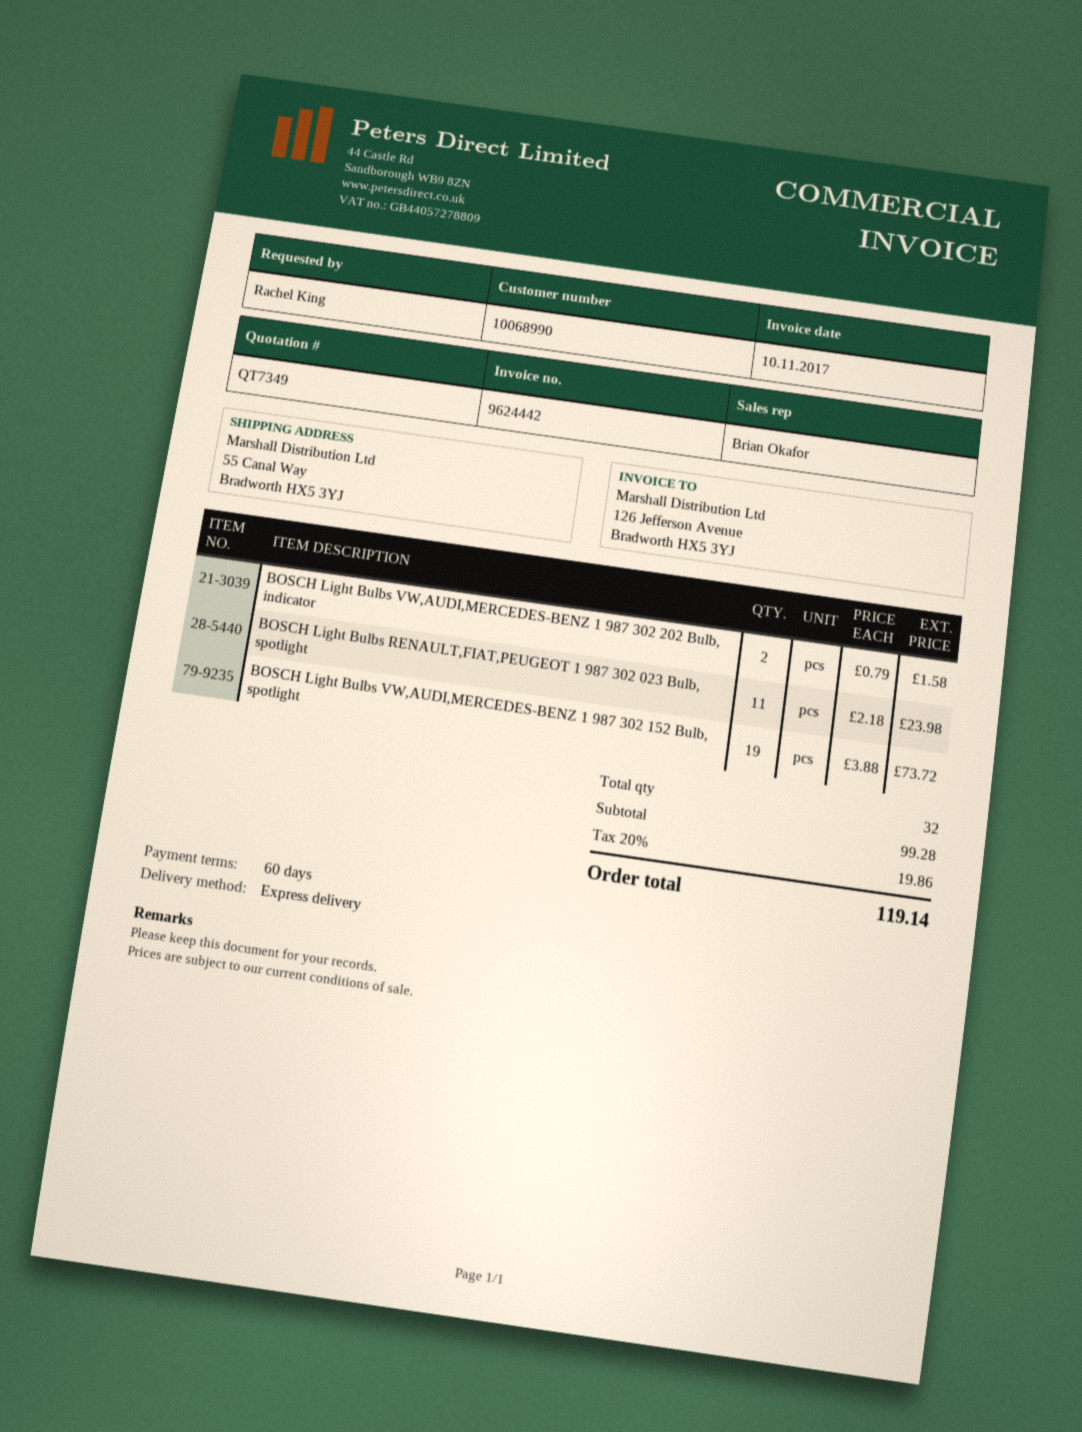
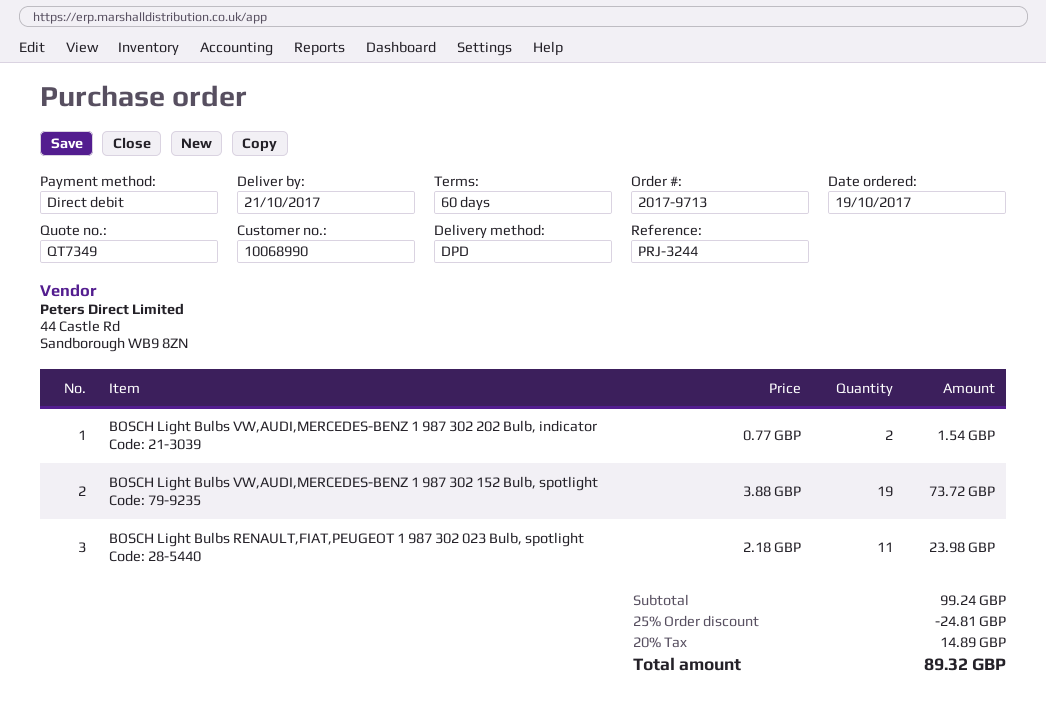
shipping method: express -> DPD
BOSCH Light Bulbs VW,AUDI,MERCEDES-BENZ 1 987 302 202 Bulb, indicator: 2 x 0.79 = 1.58 -> 2 x 0.77 = 1.54
subtotal: 99.28 -> 99.24
discount: none -> 25% = 24.81
tax: 20% = 19.86 -> 20% = 14.89
total: 119.14 -> 89.32

